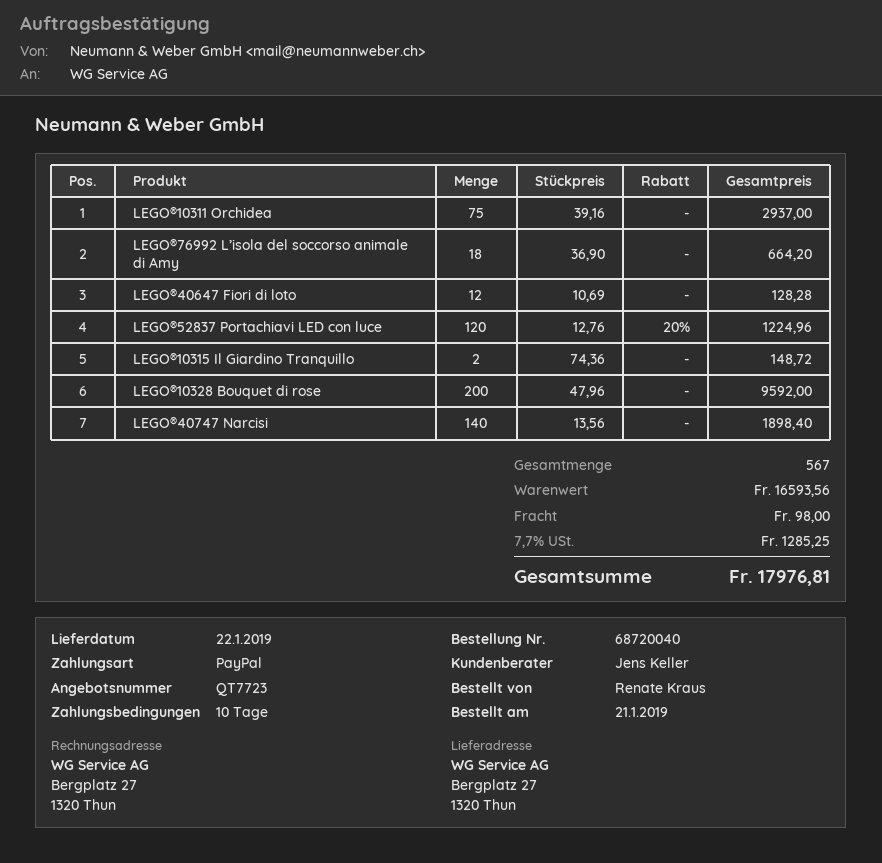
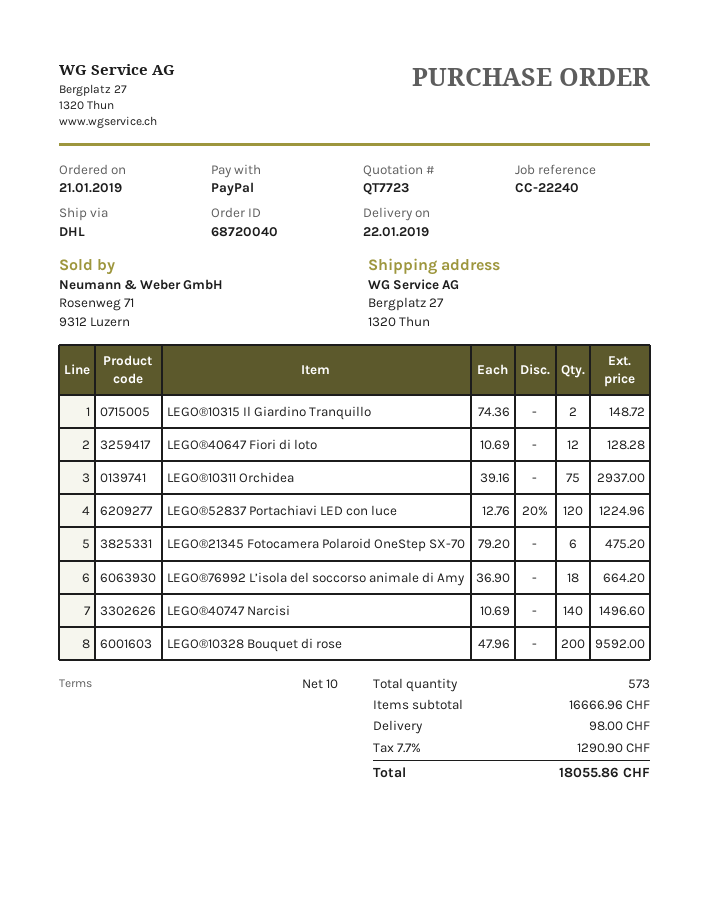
LEGO®40747 Narcisi: 140 x 13.56 = 1898.40 -> 140 x 10.69 = 1496.60
LEGO®21345 Fotocamera Polaroid OneStep SX-70: none -> 6 x 79.20 = 475.20
total quantity: 567 -> 573
subtotal: 16593.56 -> 16666.96
tax: 7.7% = 1285.25 -> 7.7% = 1290.90
total: 17976.81 -> 18055.86

